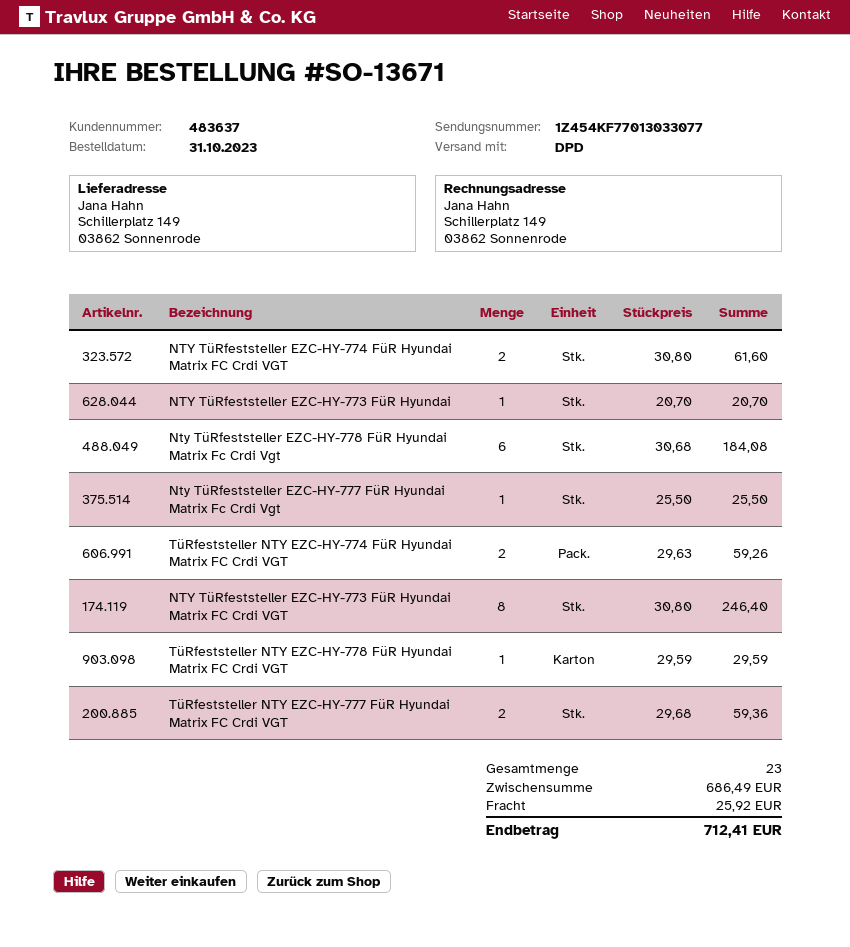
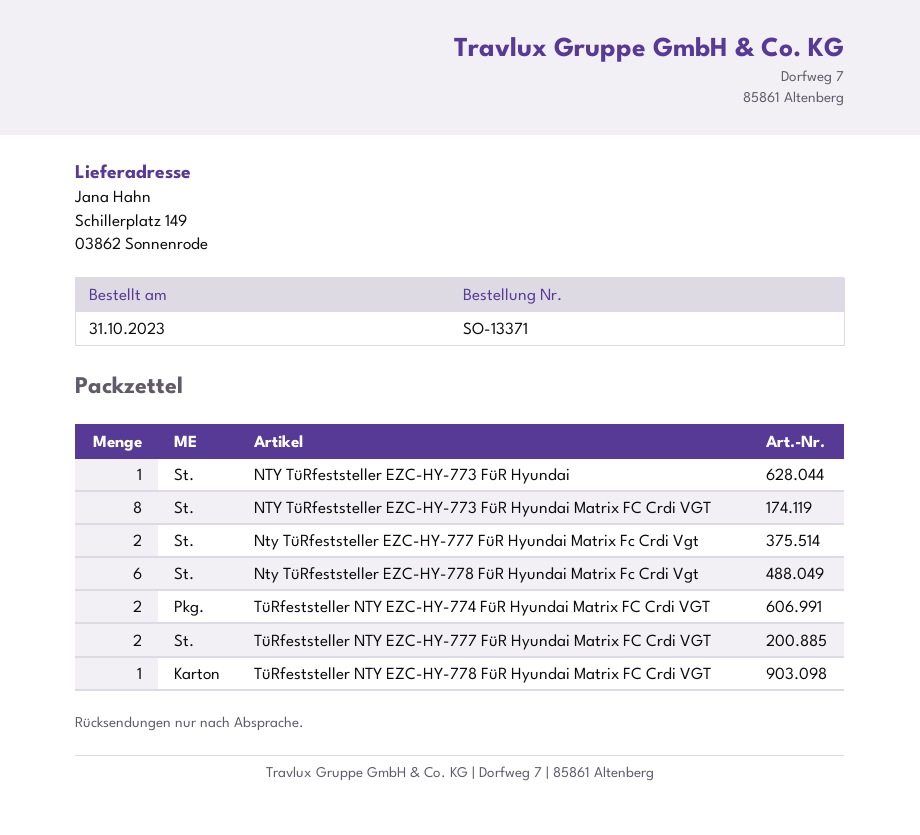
order number: SO-13671 -> SO-13371
NTY TüRfeststeller EZC-HY-774 FüR Hyundai Matrix FC Crdi VGT: 2 -> none
Nty TüRfeststeller EZC-HY-777 FüR Hyundai Matrix Fc Crdi Vgt: 1 -> 2

